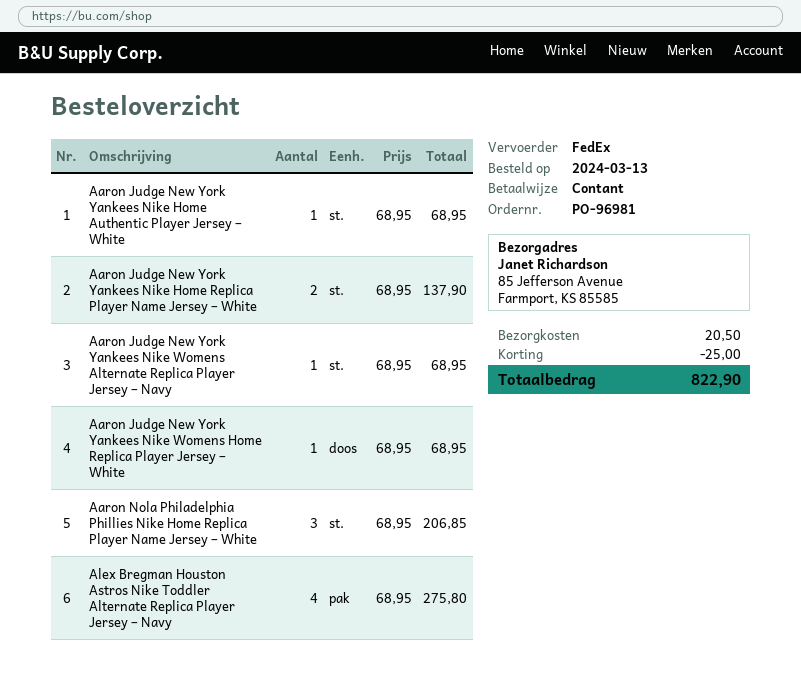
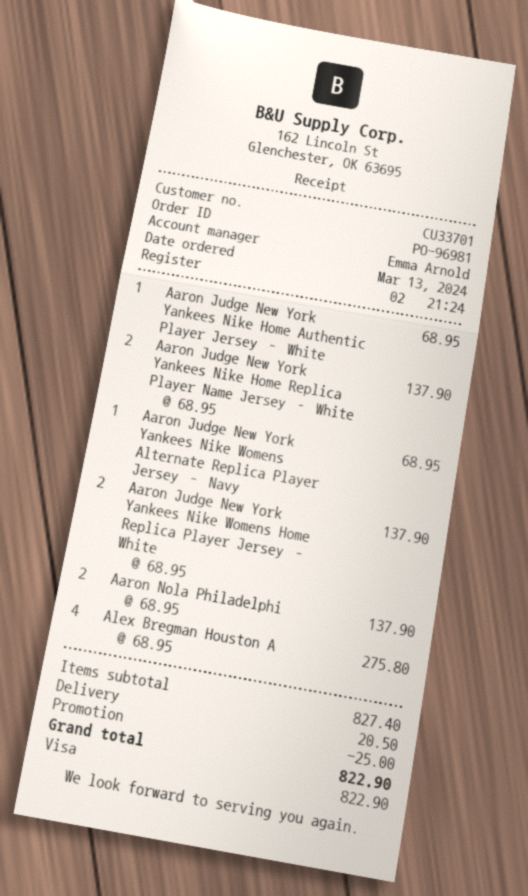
payment method: cash -> Visa
Aaron Judge New York Yankees Nike Womens Home Replica Player Jersey – White: 1 x 68.95 = 68.95 -> 2 x 68.95 = 137.90
Aaron Nola Philadelphia Phillies Nike Home Replica Player Name Jersey – White: 3 x 68.95 = 206.85 -> 2 x 68.95 = 137.90

